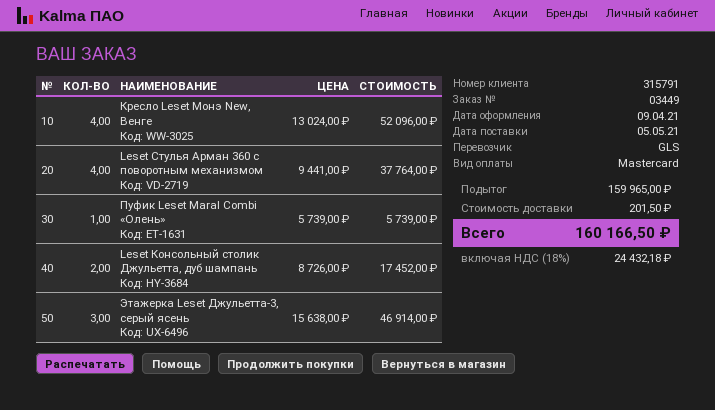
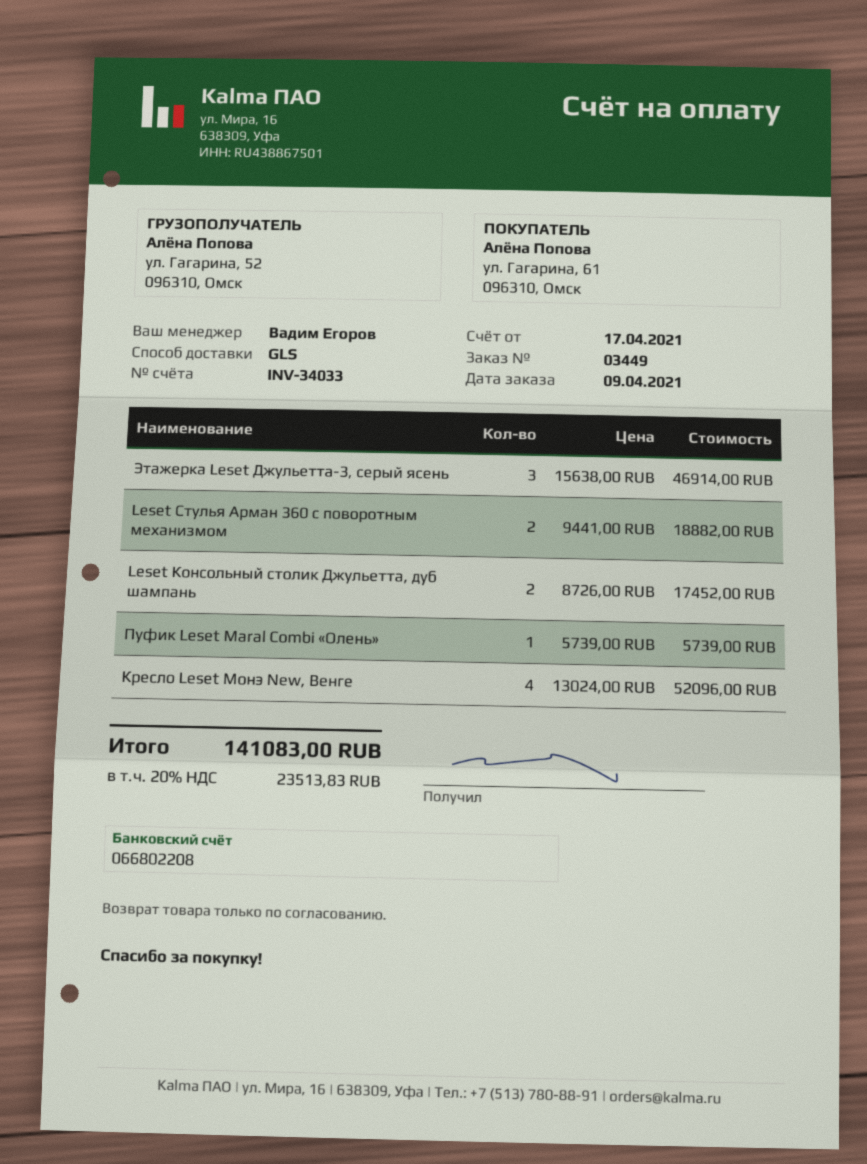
Leset Стулья Арман 360 с поворотным механизмом: 4 x 9441.00 = 37764.00 -> 2 x 9441.00 = 18882.00
shipping: 201.50 -> none
tax: 18% = 24432.18 -> 20% = 23513.83
total: 160166.50 -> 141083.00

